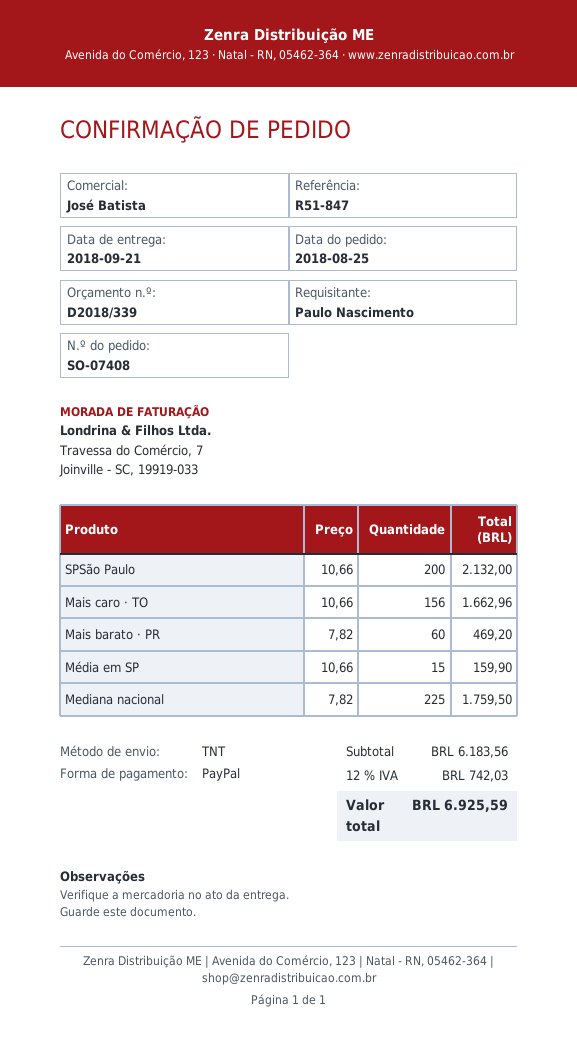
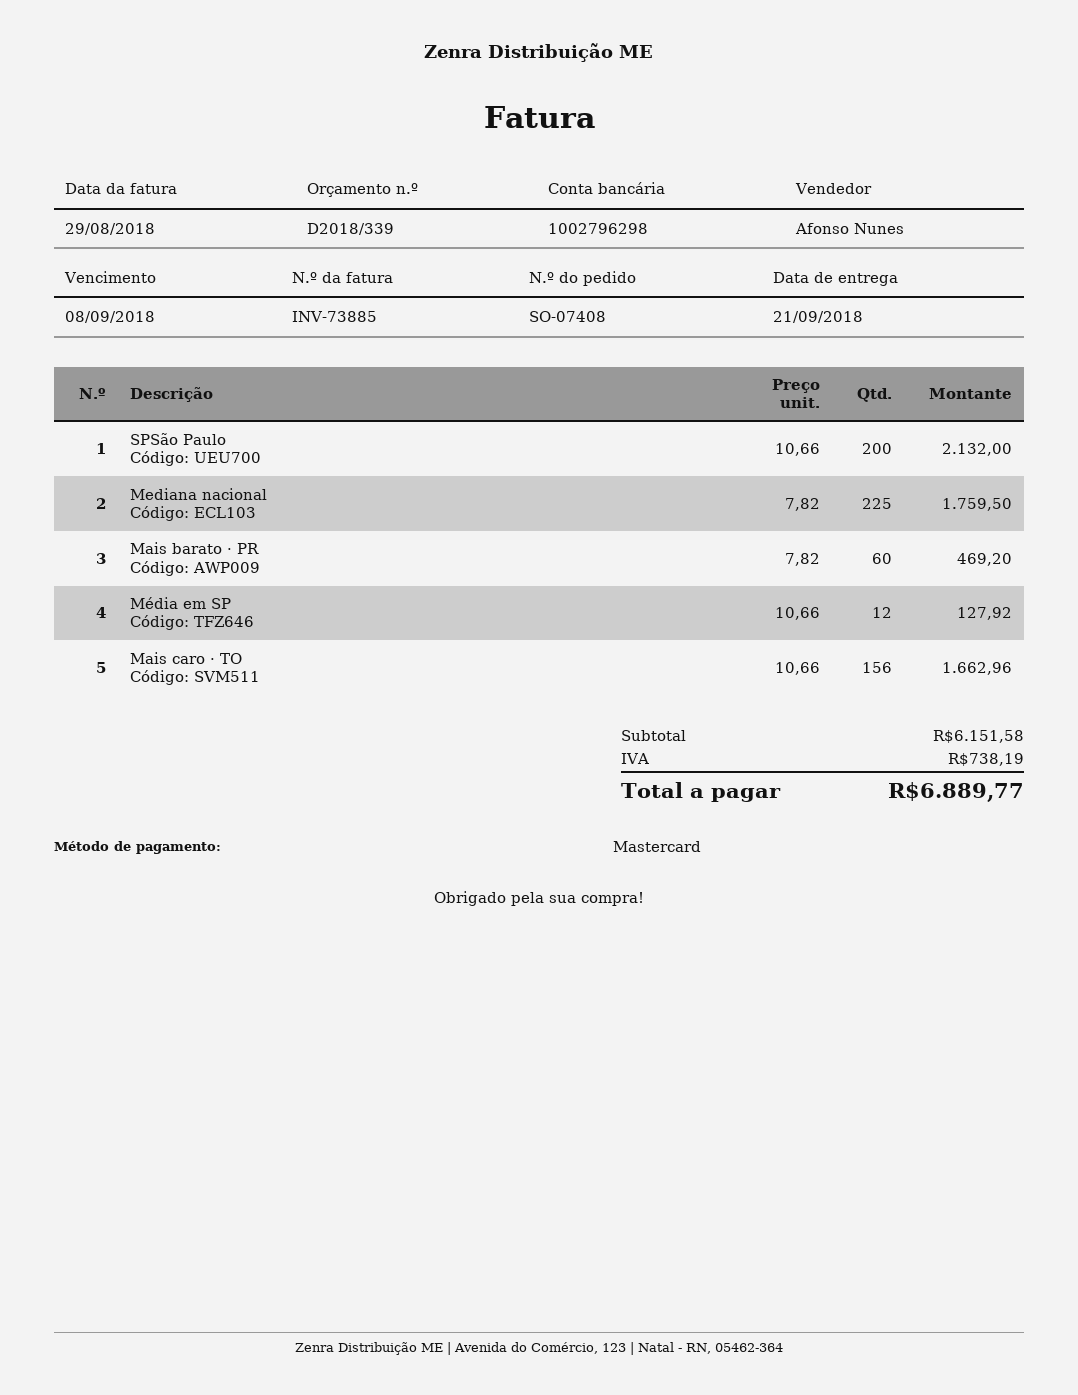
sales rep: José Batista -> Afonso Nunes
payment method: PayPal -> Mastercard
Média em SP: 15 x 10.66 = 159.90 -> 12 x 10.66 = 127.92
subtotal: 6183.56 -> 6151.58
tax: 742.03 -> 738.19
total: 6925.59 -> 6889.77

